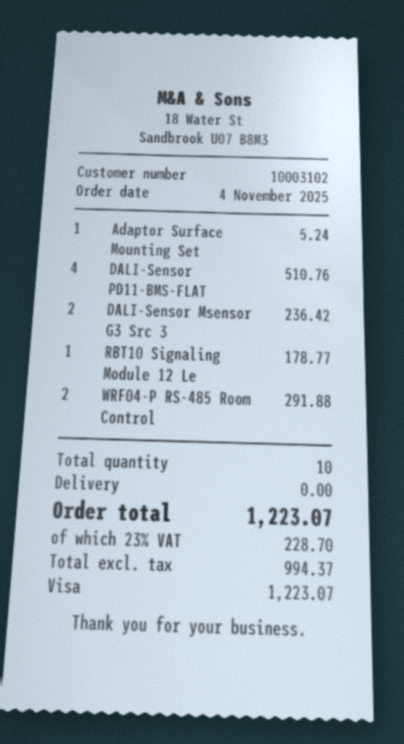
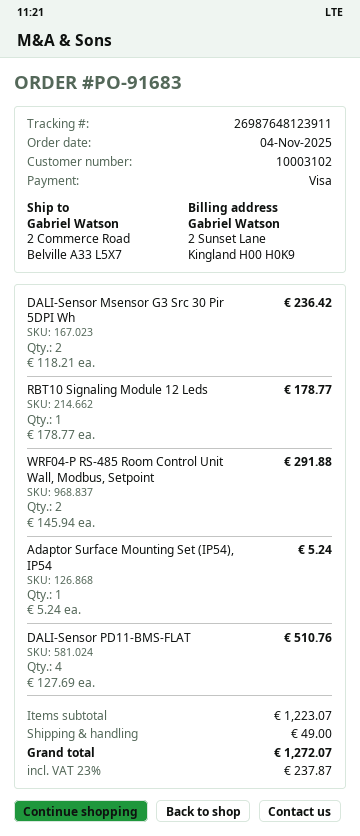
shipping: 0.00 -> 49.00
tax: 23% = 228.70 -> 23% = 237.87
total: 1223.07 -> 1272.07

